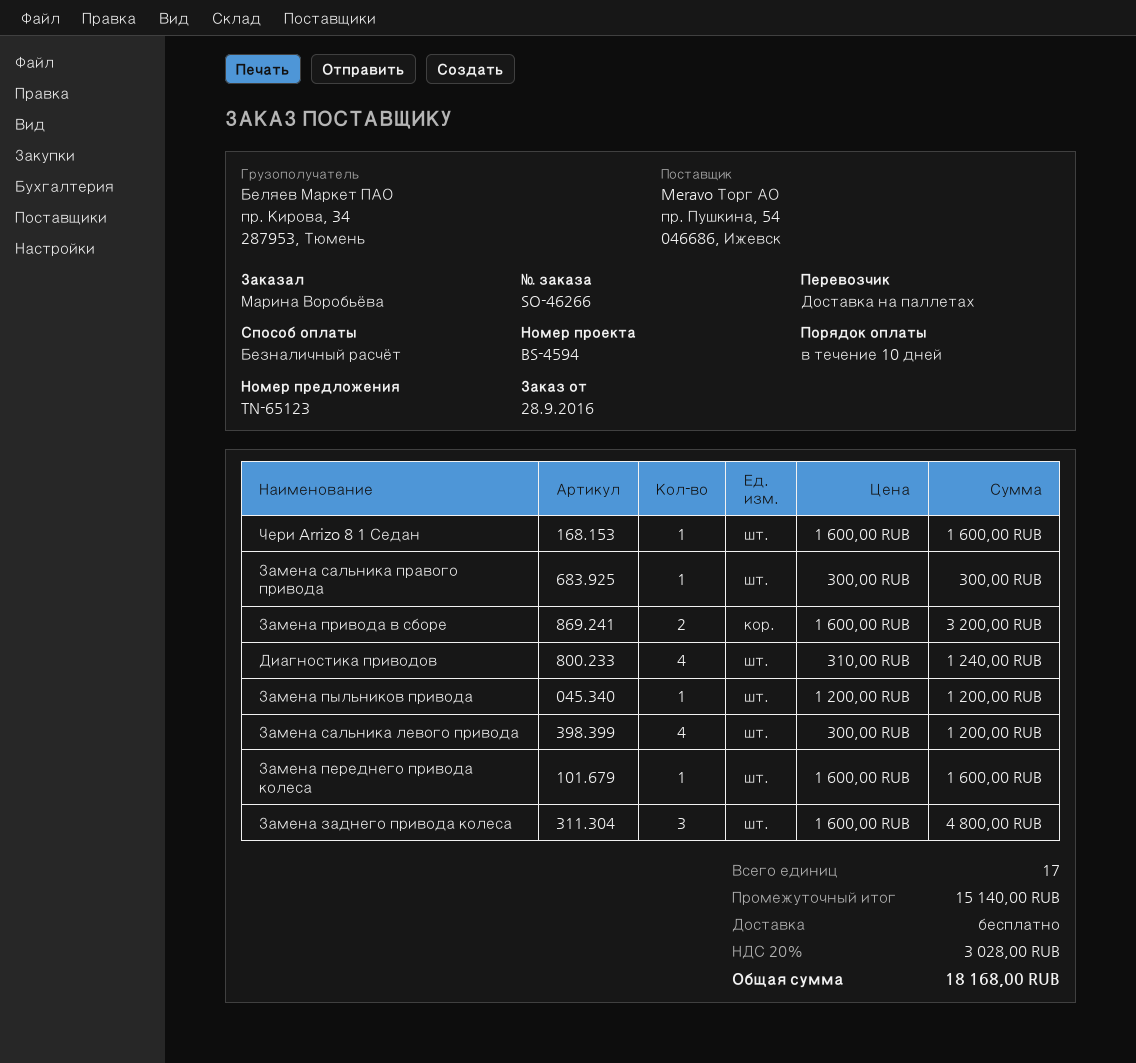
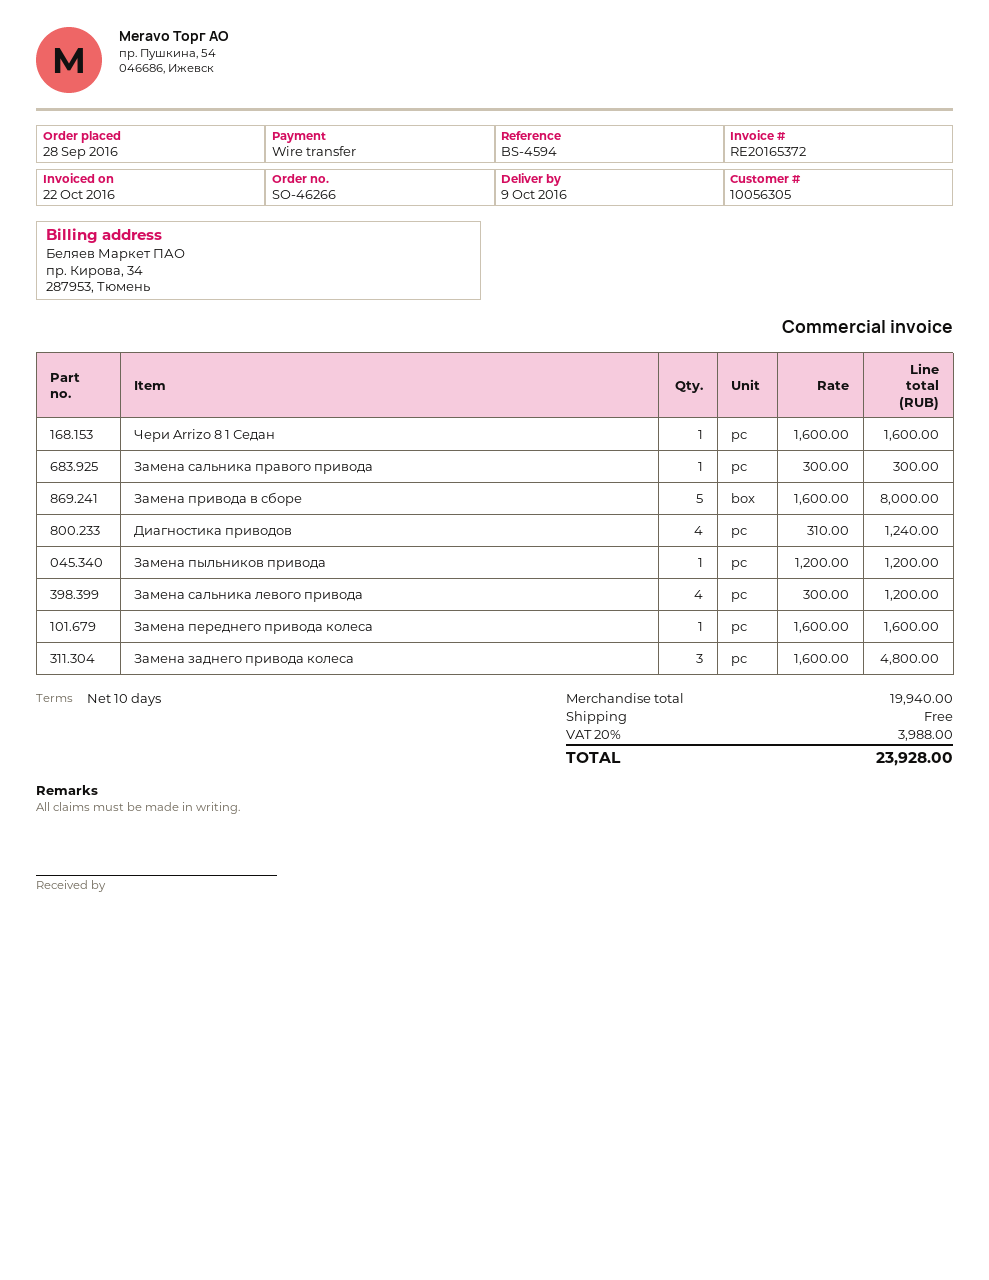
Замена привода в сборе: 2 x 1600.00 = 3200.00 -> 5 x 1600.00 = 8000.00
subtotal: 15140.00 -> 19940.00
tax: 20% = 3028.00 -> 20% = 3988.00
total: 18168.00 -> 23928.00

